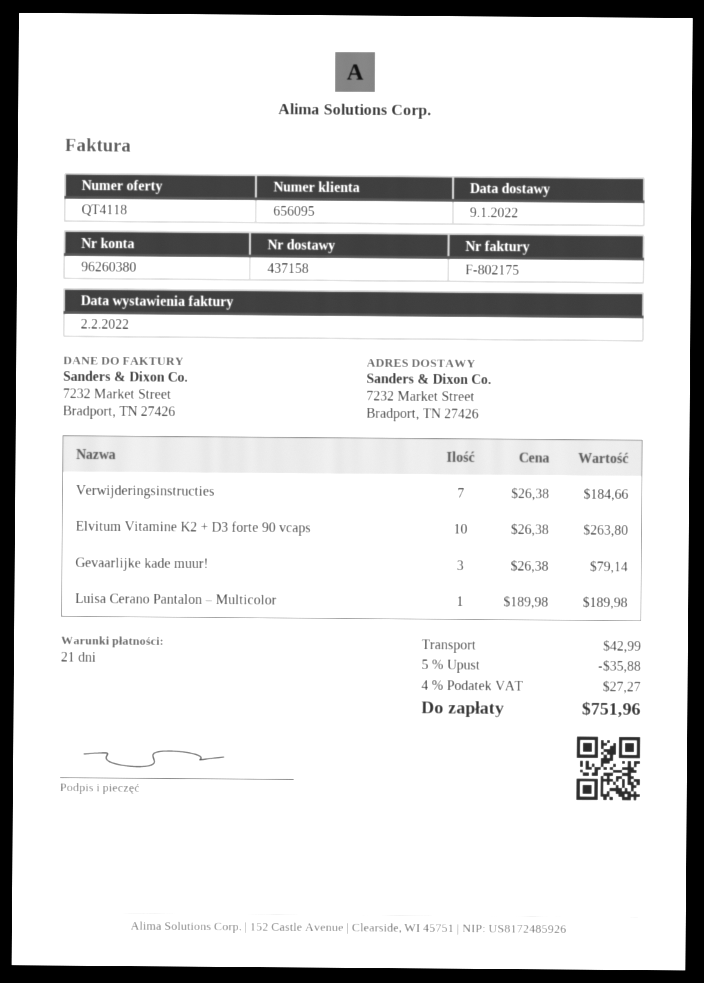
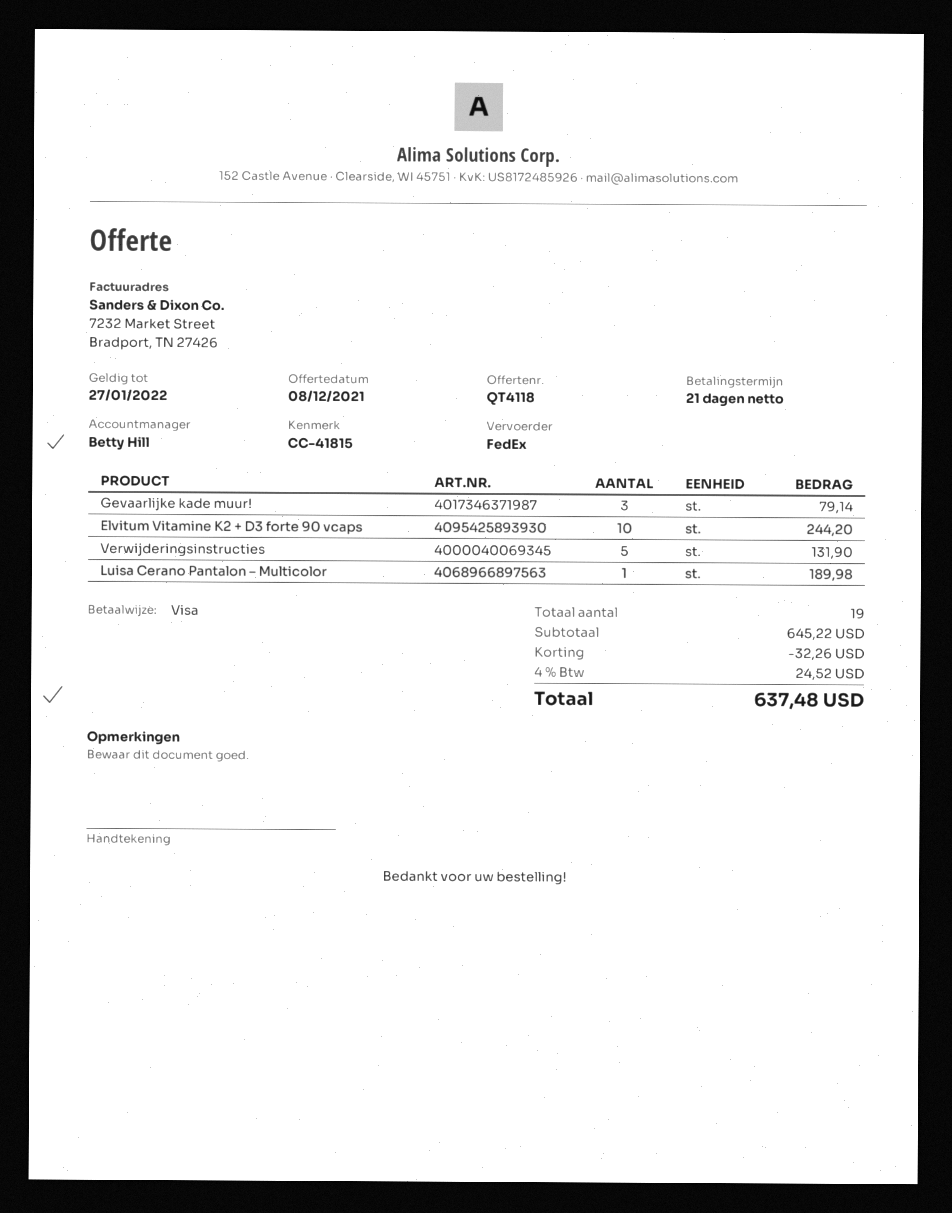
Verwijderingsinstructies: 7 for 184.66 -> 5 for 131.90
Elvitum Vitamine K2 + D3 forte 90 vcaps: 10 for 263.80 -> 10 for 244.20
discount: 35.88 -> 32.26
shipping: 42.99 -> none
tax: 4% = 27.27 -> 4% = 24.52
total: 751.96 -> 637.48

